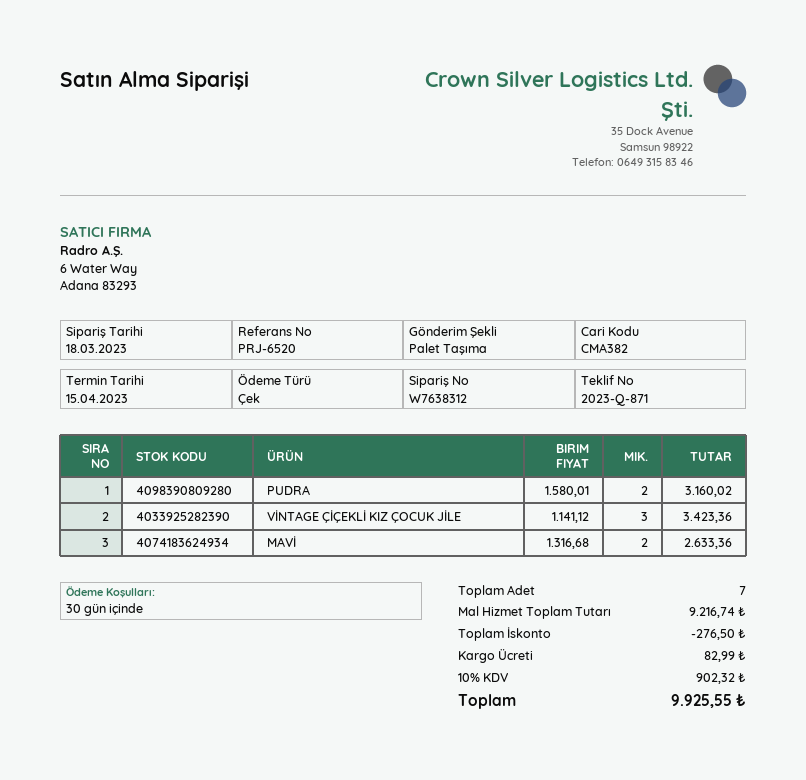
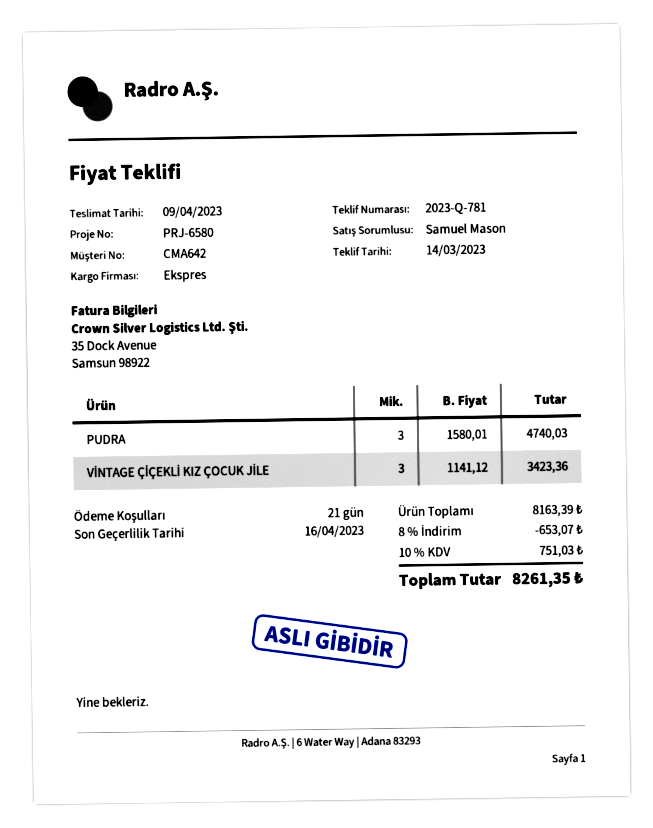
quote number: 2023-Q-871 -> 2023-Q-781
delivery date: 2023-04-15 -> 2023-04-09
payment terms: 30 days -> 21 days
customer number: CMA382 -> CMA642
reference: PRJ-6520 -> PRJ-6580
shipping method: pallet freight -> express
PUDRA: 2 x 1580.01 = 3160.02 -> 3 x 1580.01 = 4740.03
MAVİ: 2 x 1316.68 = 2633.36 -> none
subtotal: 9216.74 -> 8163.39
discount: 276.50 -> 653.07
shipping: 82.99 -> none
tax: 10% = 902.32 -> 10% = 751.03
total: 9925.55 -> 8261.35

